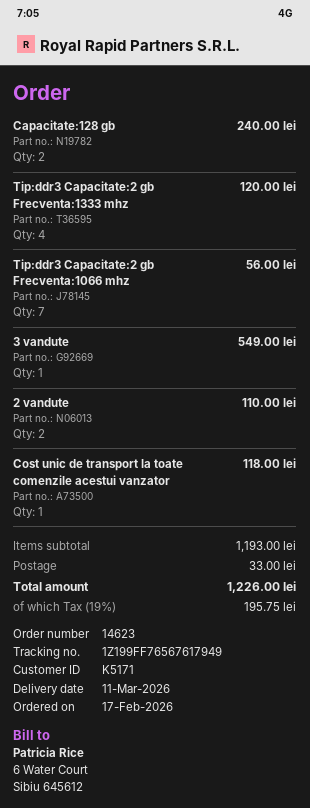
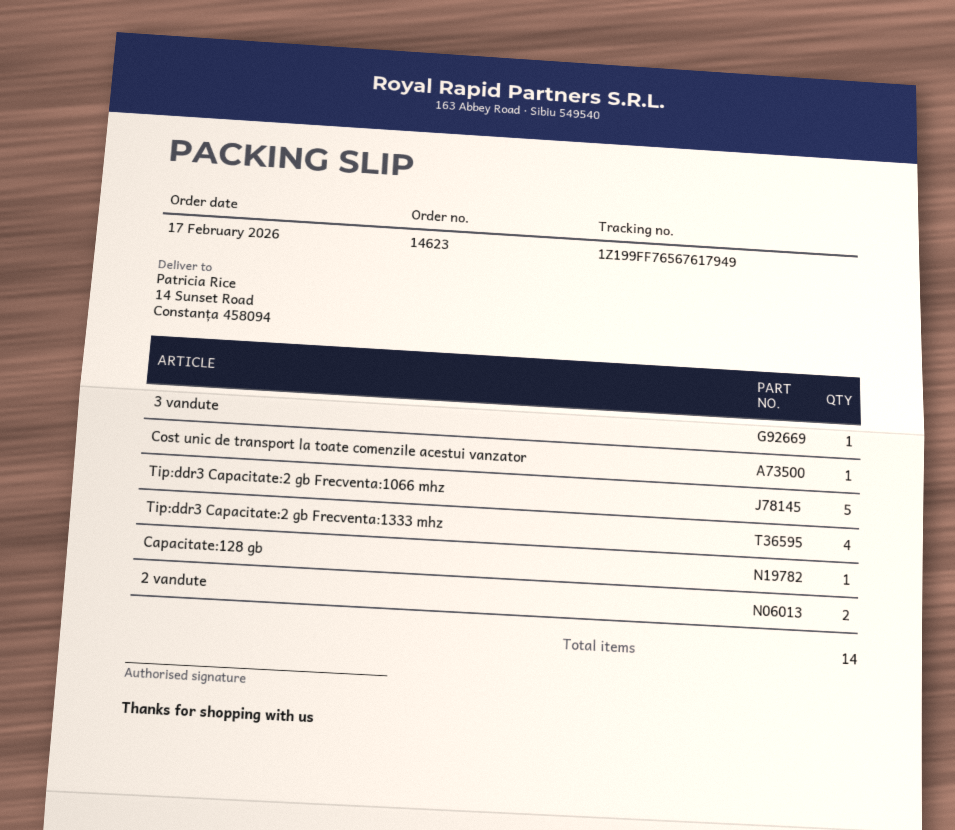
Capacitate:128 gb: 2 -> 1
Tip:ddr3 Capacitate:2 gb Frecventa:1066 mhz: 7 -> 5

